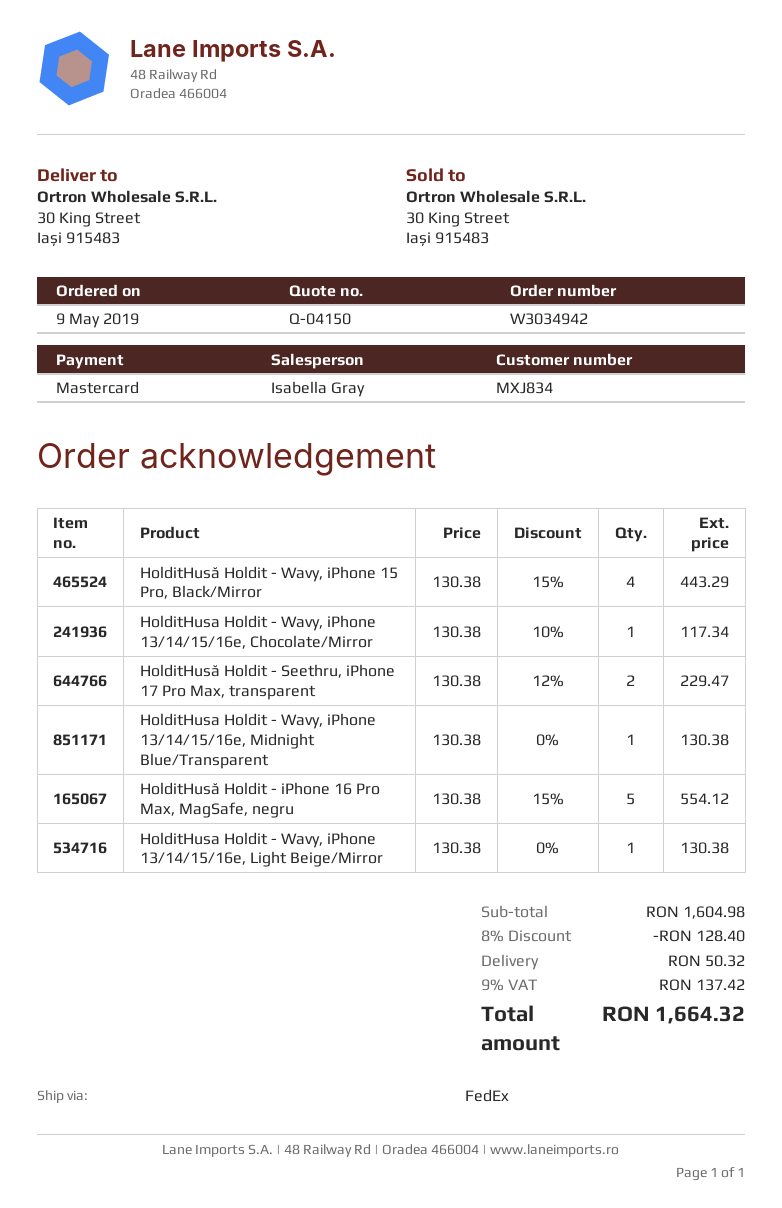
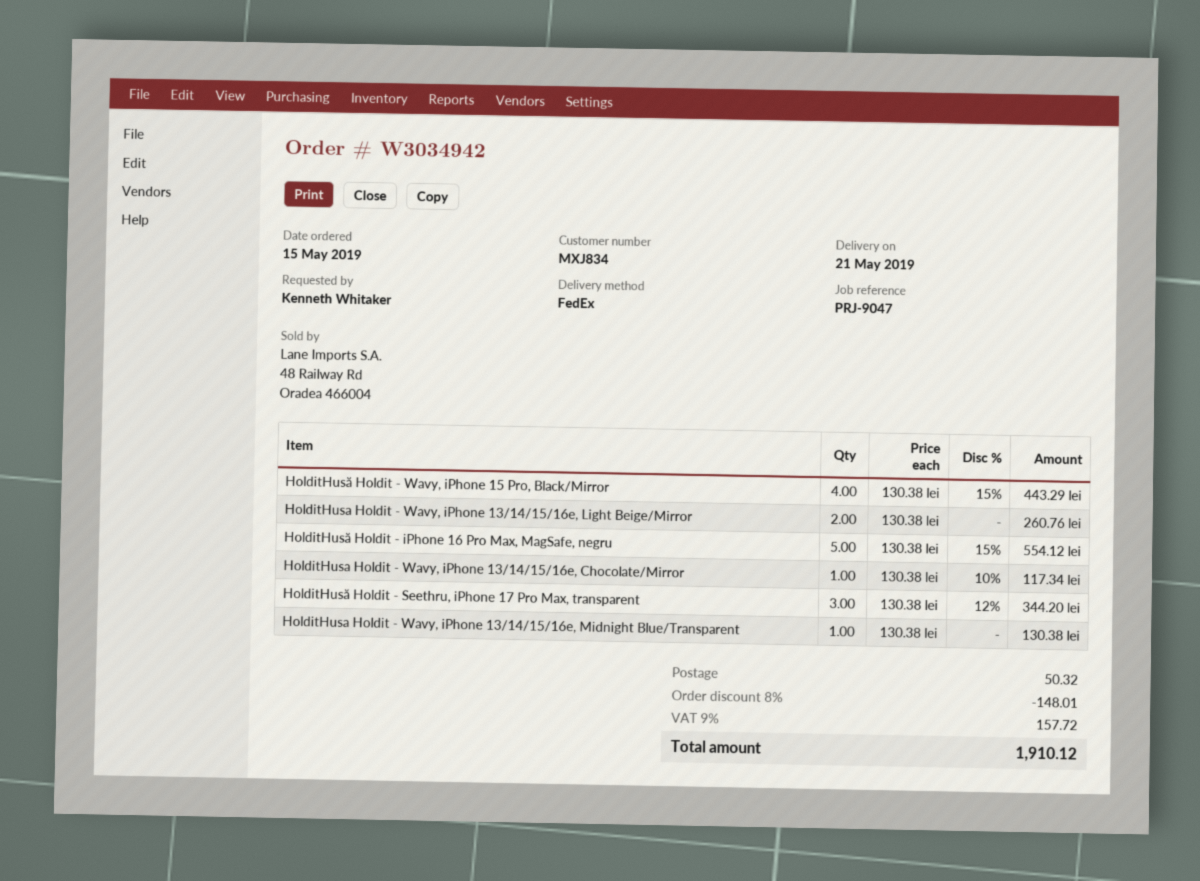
order date: 2019-05-09 -> 2019-05-15
HolditHusă Holdit - Seethru, iPhone 17 Pro Max, transparent: 2 x 130.38 - 12% = 229.47 -> 3 x 130.38 - 12% = 344.20
HolditHusa Holdit - Wavy, iPhone 13/14/15/16e, Light Beige/Mirror: 1 x 130.38 = 130.38 -> 2 x 130.38 = 260.76
discount: 8% = 128.40 -> 8% = 148.01
tax: 9% = 137.42 -> 9% = 157.72
total: 1664.32 -> 1910.12

